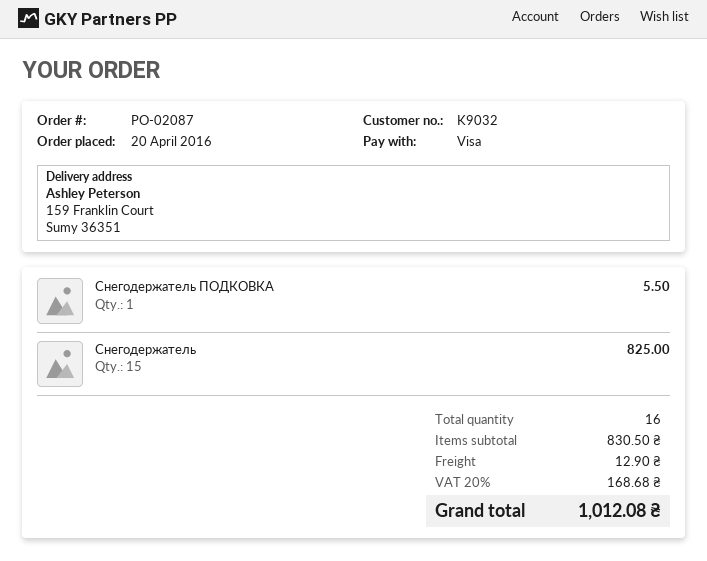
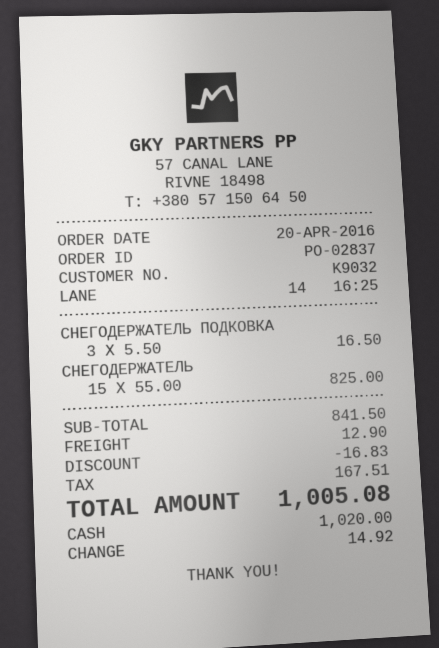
order number: PO-02087 -> PO-02837
payment method: Visa -> cash
Снегодержатель ПОДКОВКА: 1 for 5.50 -> 3 for 16.50
subtotal: 830.50 -> 841.50
discount: none -> 16.83
tax: 168.68 -> 167.51
total: 1012.08 -> 1005.08

